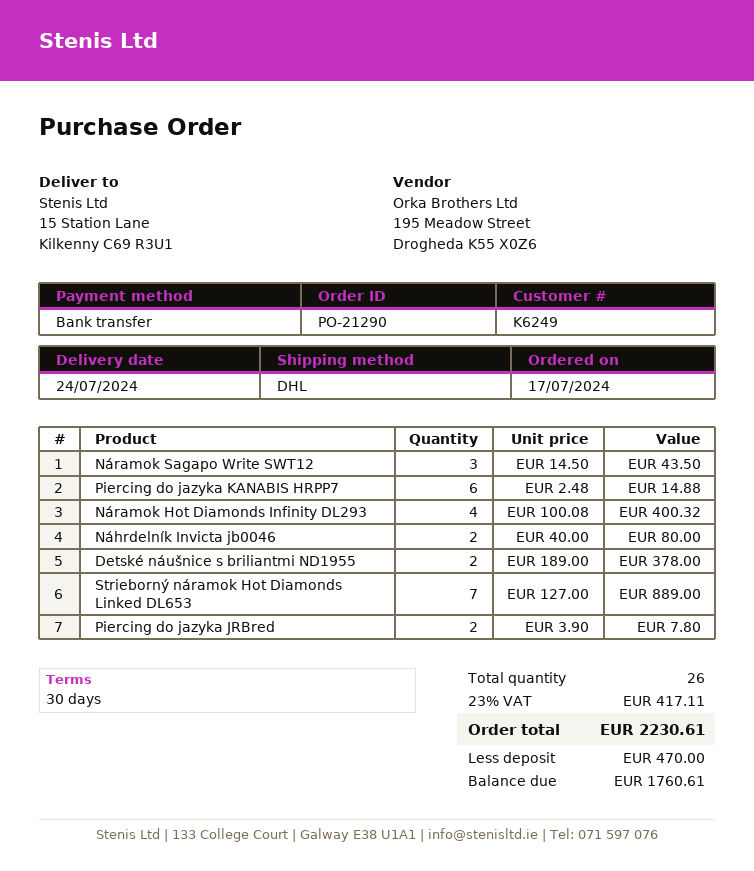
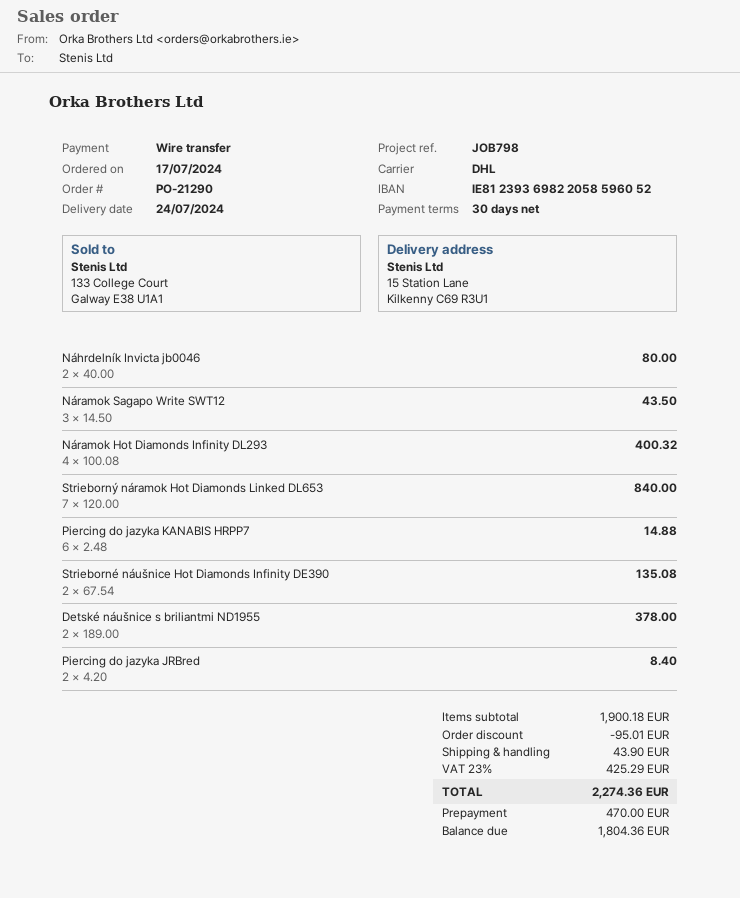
Strieborný náramok Hot Diamonds Linked DL653: 7 x 127.00 = 889.00 -> 7 x 120.00 = 840.00
Piercing do jazyka JRBred: 2 x 3.90 = 7.80 -> 2 x 4.20 = 8.40
Strieborné náušnice Hot Diamonds Infinity DE390: none -> 2 x 67.54 = 135.08
discount: none -> 95.01
shipping: none -> 43.90
tax: 23% = 417.11 -> 23% = 425.29
total: 2230.61 -> 2274.36
balance: 1760.61 -> 1804.36

